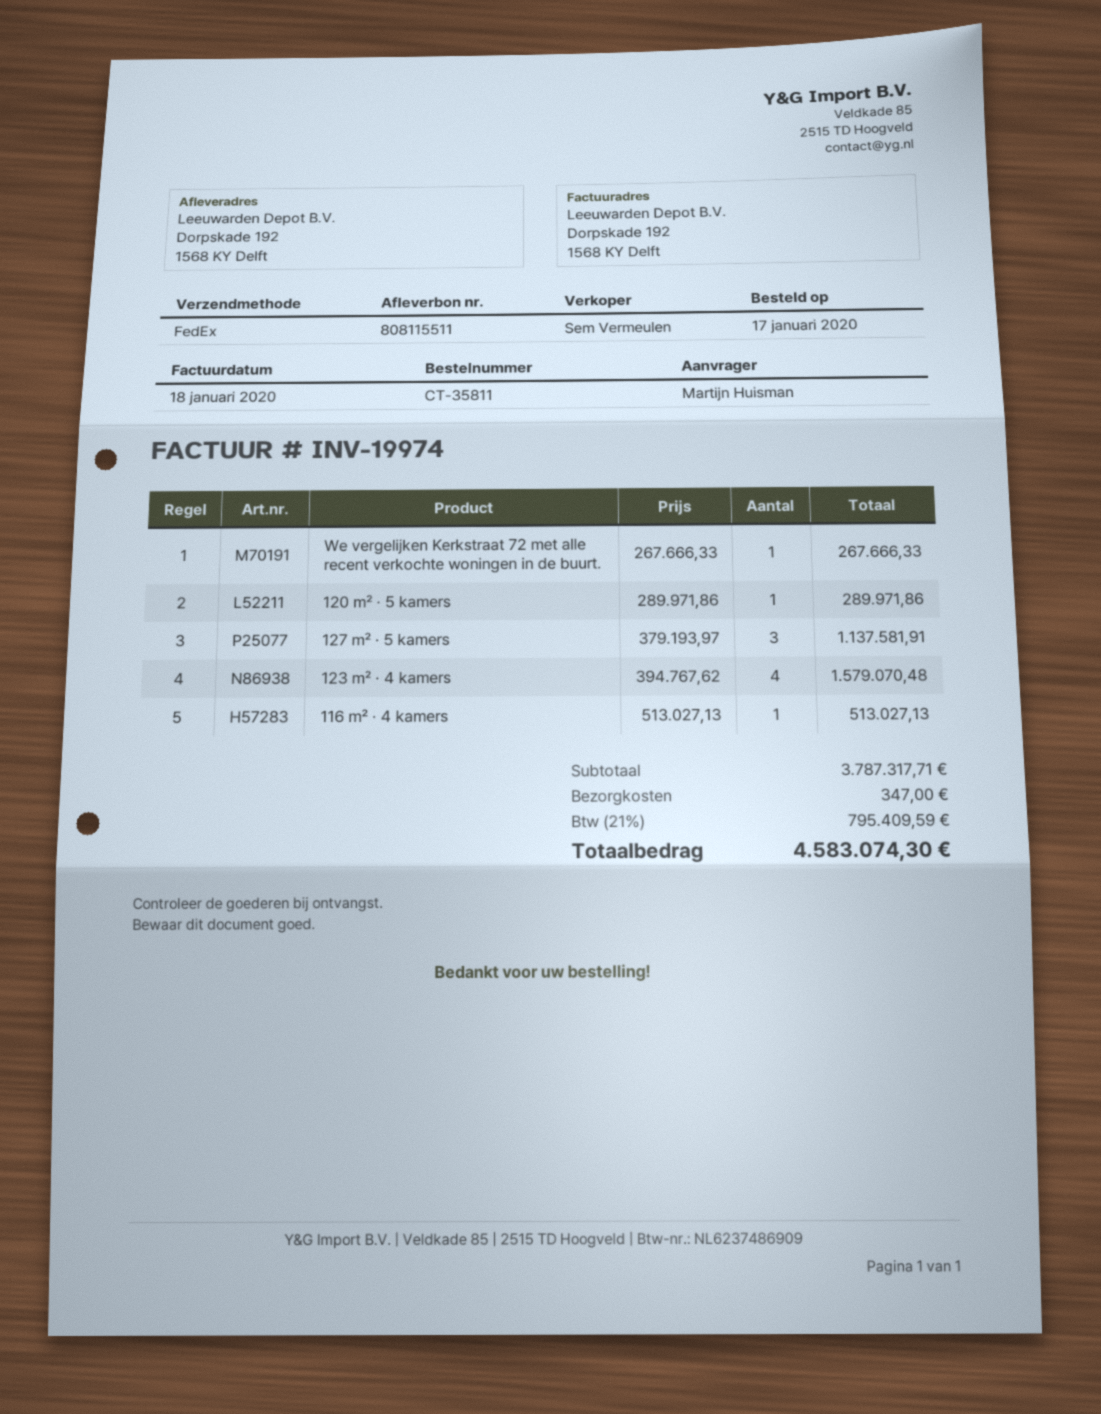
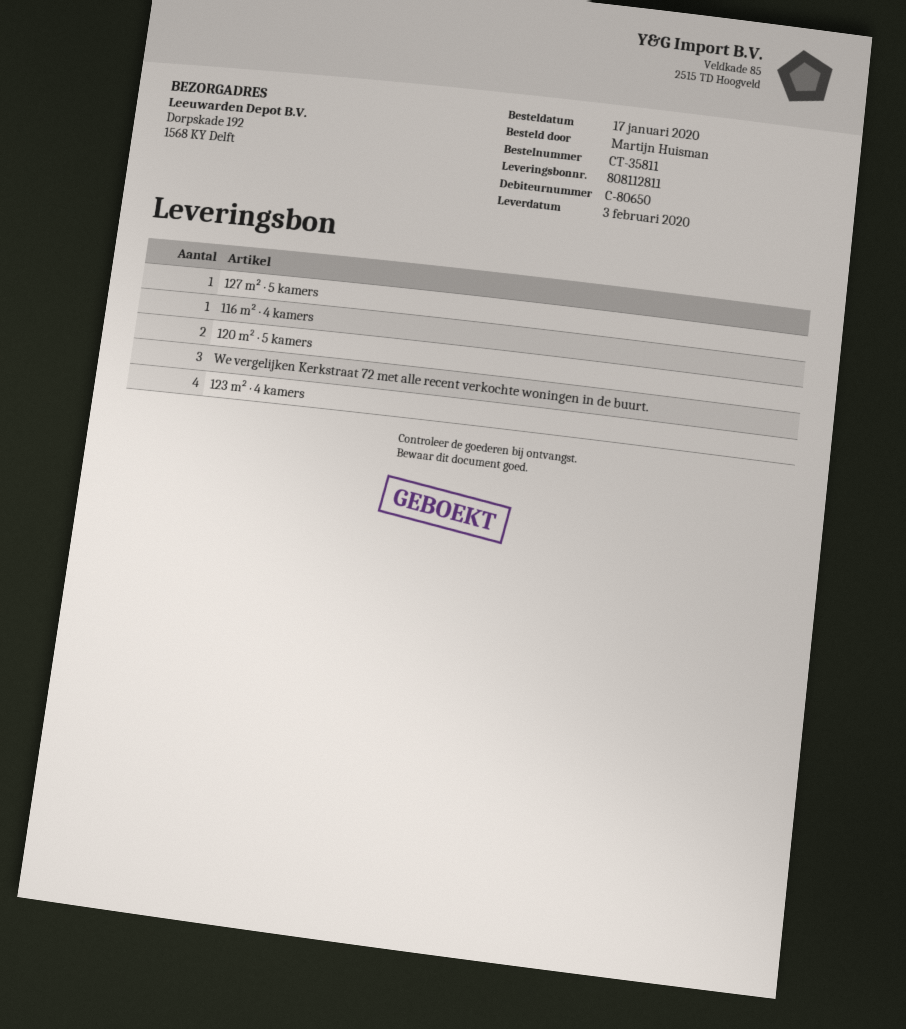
delivery note number: 808115511 -> 808112811
We vergelijken Kerkstraat 72 met alle recent verkochte woningen in de buurt.: 1 -> 3
120 m² · 5 kamers: 1 -> 2
127 m² · 5 kamers: 3 -> 1

